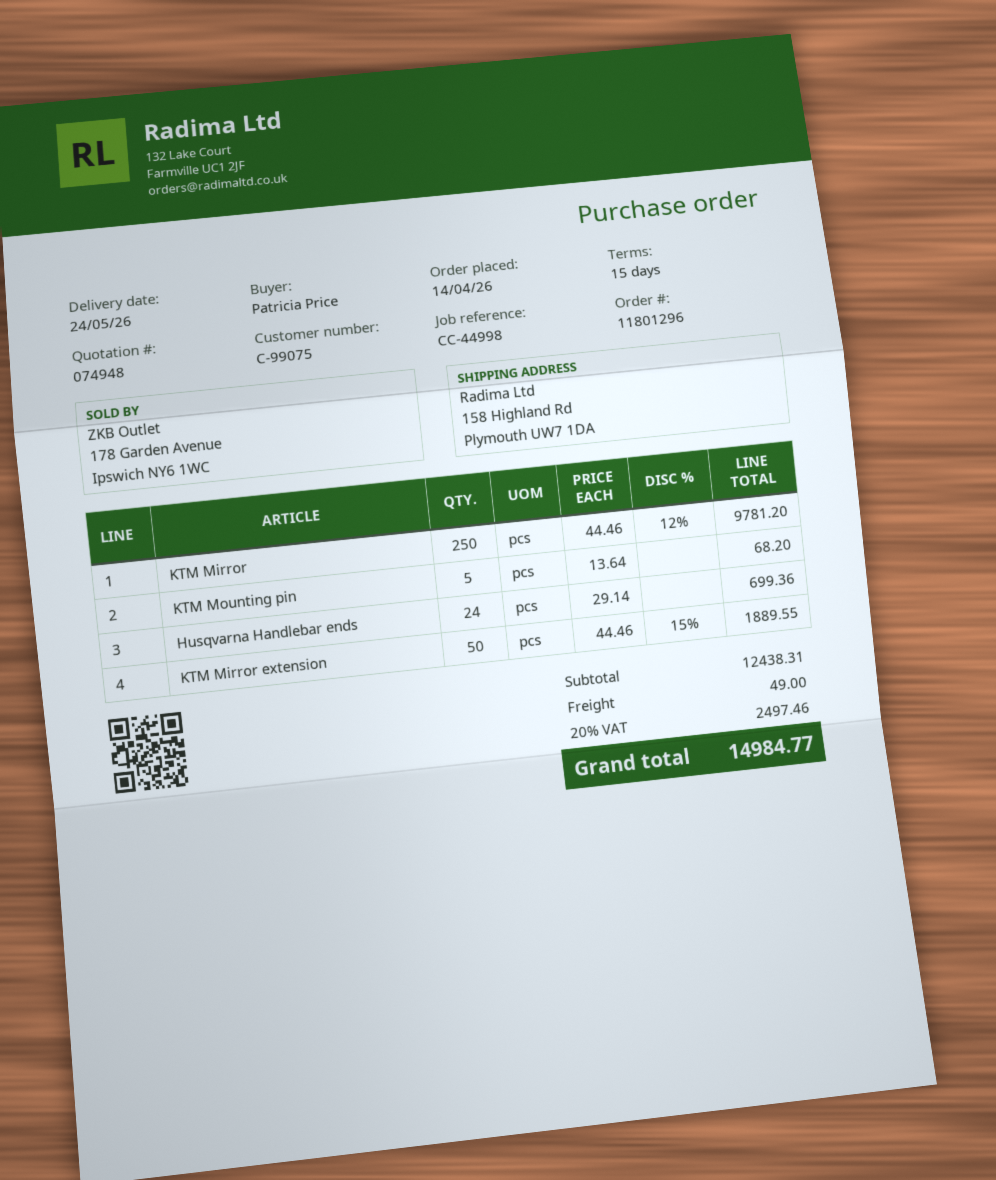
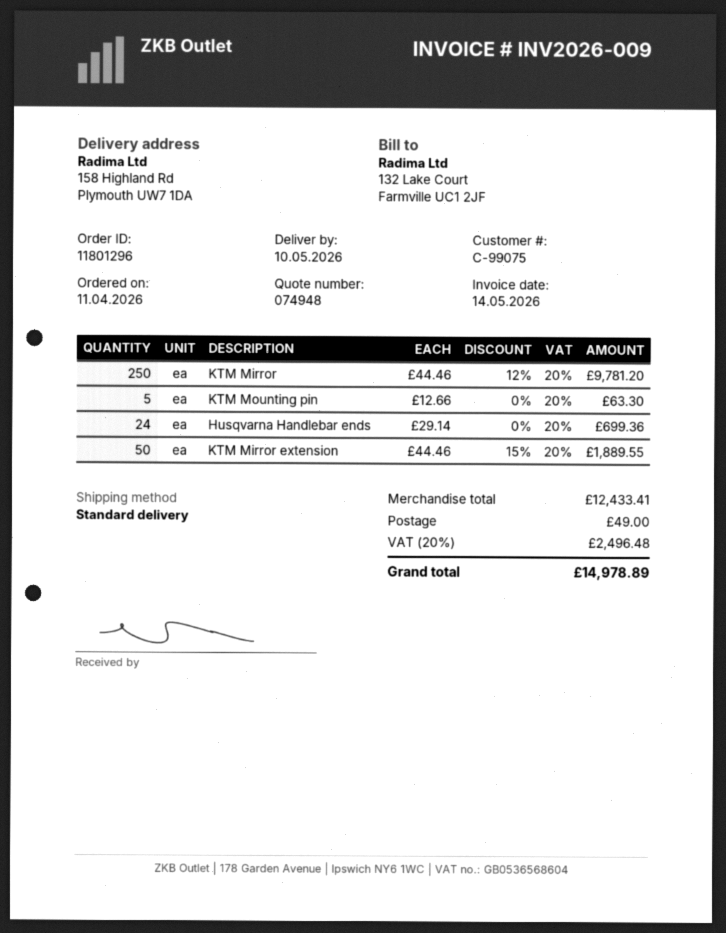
order date: 2026-04-14 -> 2026-04-11
delivery date: 2026-05-24 -> 2026-05-10
KTM Mounting pin: 5 x 13.64 = 68.20 -> 5 x 12.66 = 63.30
subtotal: 12438.31 -> 12433.41
tax: 20% = 2497.46 -> 20% = 2496.48
total: 14984.77 -> 14978.89

